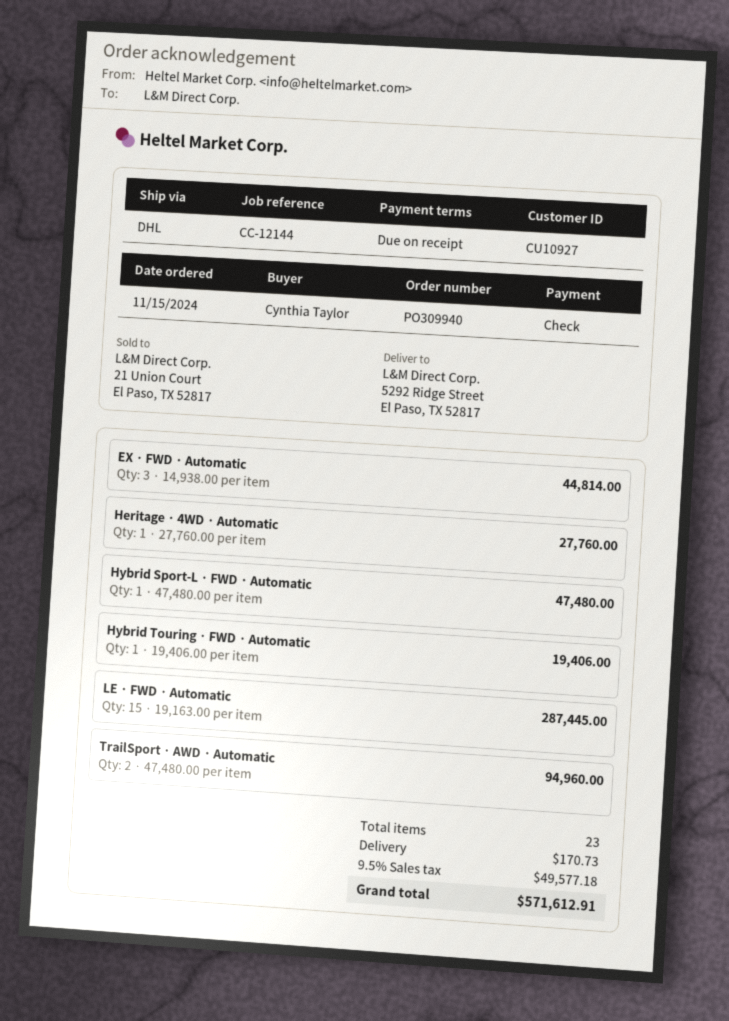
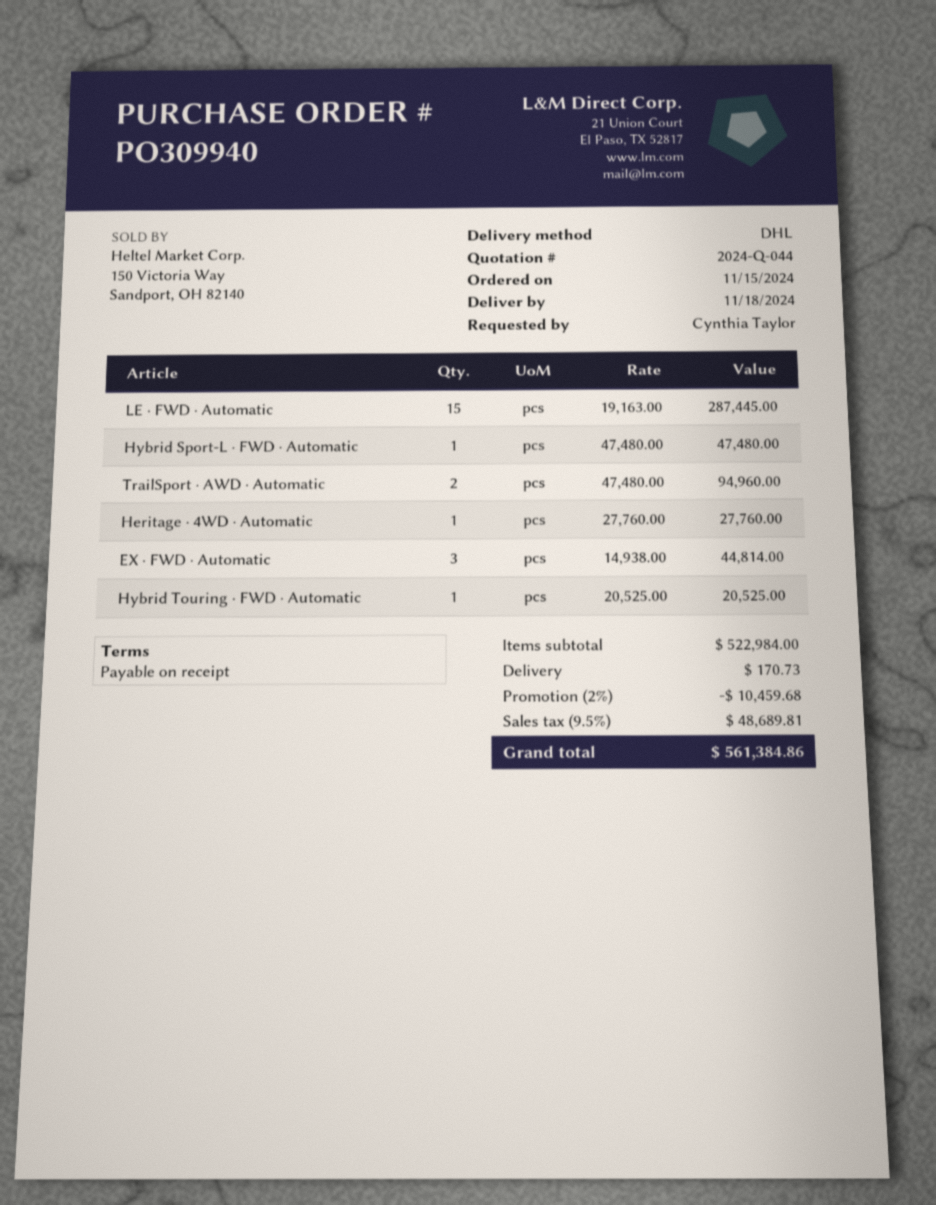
Hybrid Touring · FWD · Automatic: 1 x 19406.00 = 19406.00 -> 1 x 20525.00 = 20525.00
discount: none -> 2% = 10459.68
tax: 9.5% = 49577.18 -> 9.5% = 48689.81
total: 571612.91 -> 561384.86

